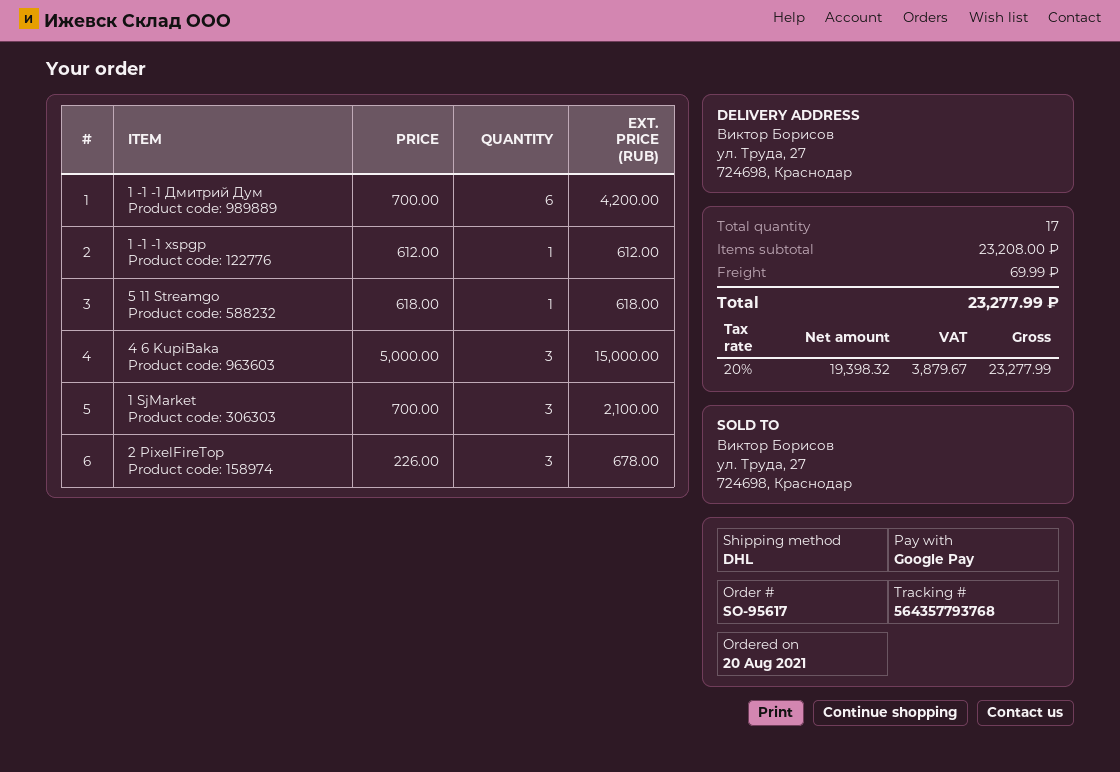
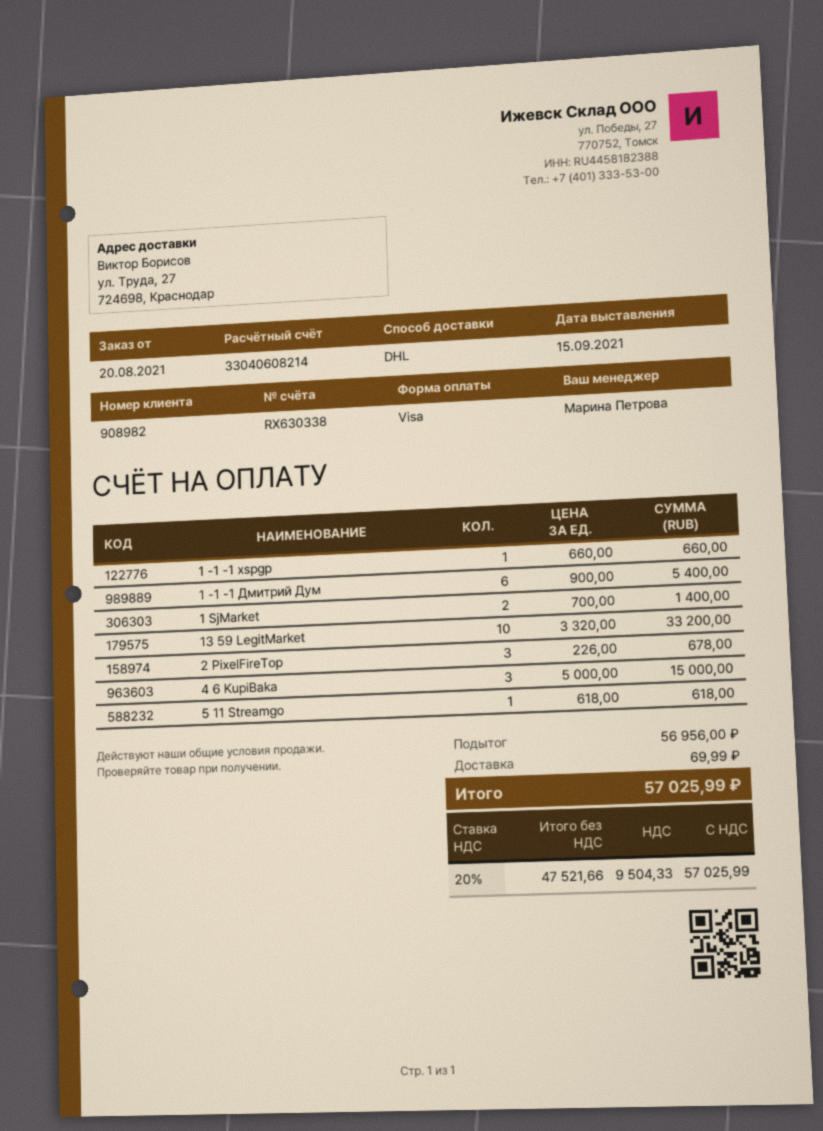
payment method: Google Pay -> Visa
1 -1 -1 Дмитрий Дум: 6 x 700.00 = 4200.00 -> 6 x 900.00 = 5400.00
1 -1 -1 xspgp: 1 x 612.00 = 612.00 -> 1 x 660.00 = 660.00
1 SjMarket: 3 x 700.00 = 2100.00 -> 2 x 700.00 = 1400.00
13 59 LegitMarket: none -> 10 x 3320.00 = 33200.00
subtotal: 23208.00 -> 56956.00
net: 19398.32 -> 47521.66
tax: 20% = 3879.67 -> 20% = 9504.33
total: 23277.99 -> 57025.99

